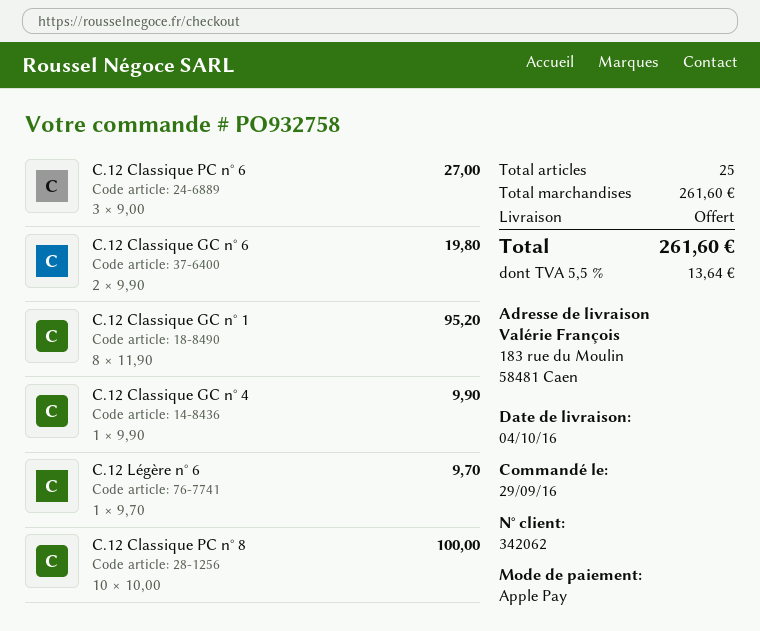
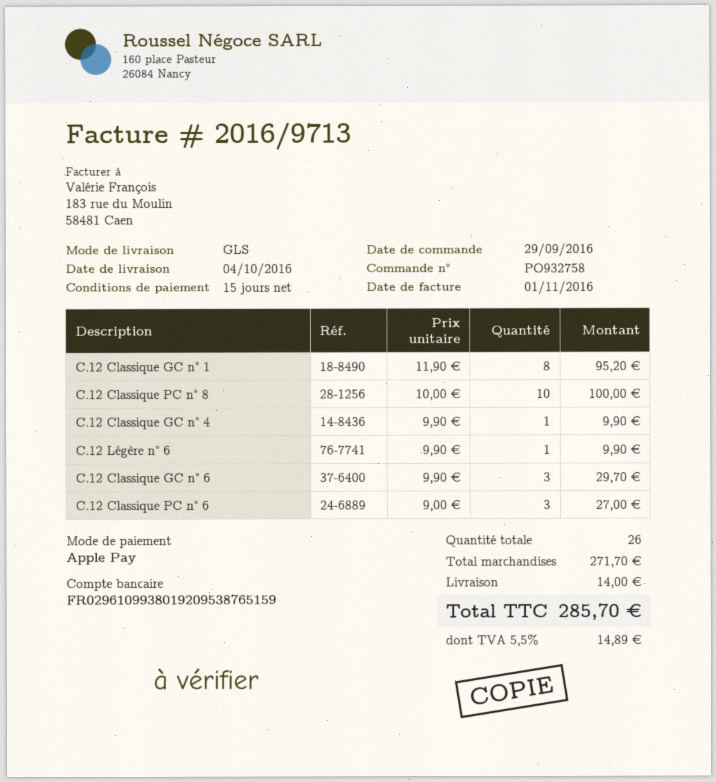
C.12 Classique GC n° 6: 2 x 9.90 = 19.80 -> 3 x 9.90 = 29.70
C.12 Légère n° 6: 1 x 9.70 = 9.70 -> 1 x 9.90 = 9.90
total quantity: 25 -> 26
subtotal: 261.60 -> 271.70
shipping: 0.00 -> 14.00
tax: 5.5% = 13.64 -> 5.5% = 14.89
total: 261.60 -> 285.70

